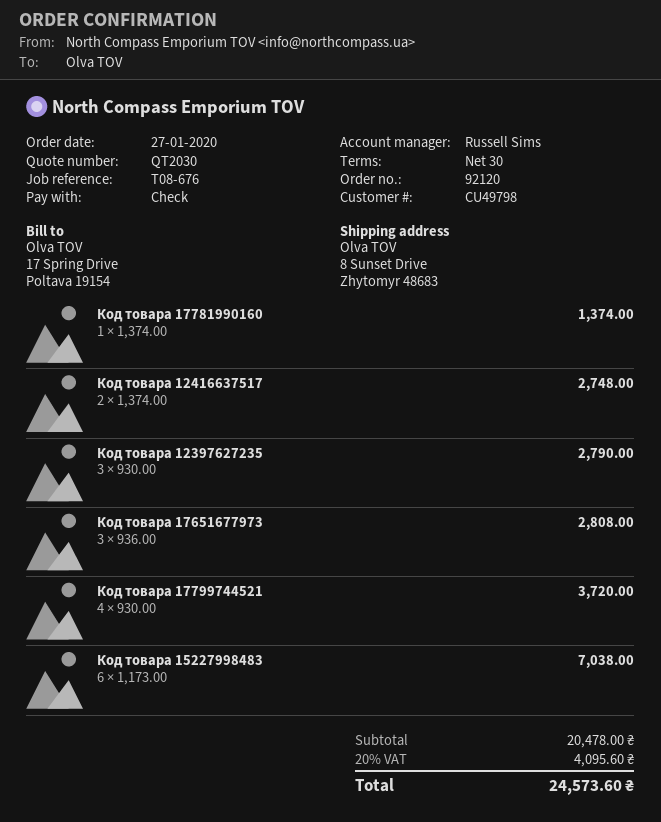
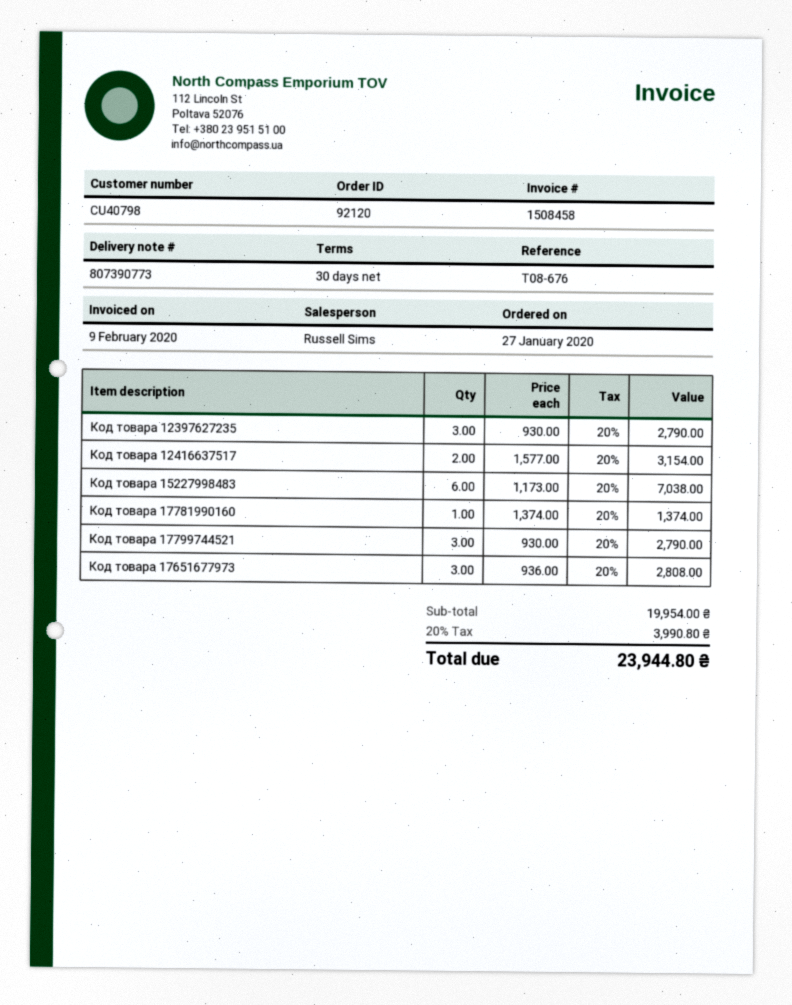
customer number: CU49798 -> CU40798
Код товара 12416637517: 2 x 1374.00 = 2748.00 -> 2 x 1577.00 = 3154.00
Код товара 17799744521: 4 x 930.00 = 3720.00 -> 3 x 930.00 = 2790.00
subtotal: 20478.00 -> 19954.00
tax: 20% = 4095.60 -> 20% = 3990.80
total: 24573.60 -> 23944.80

